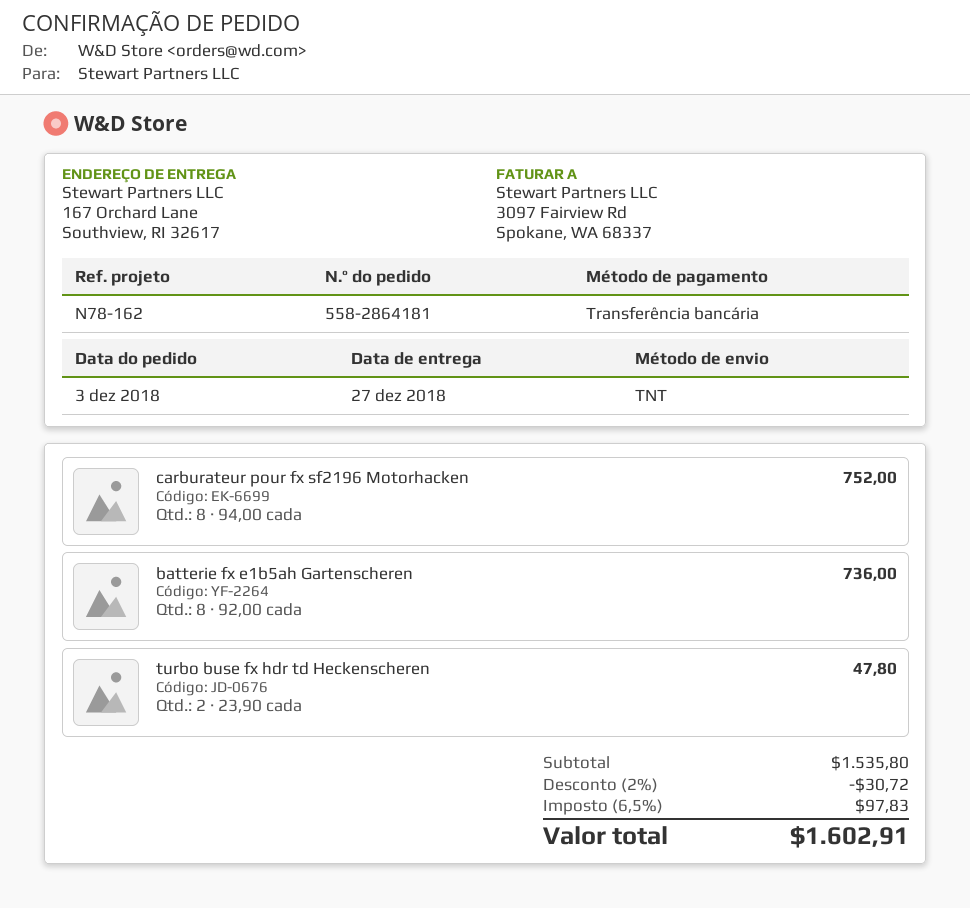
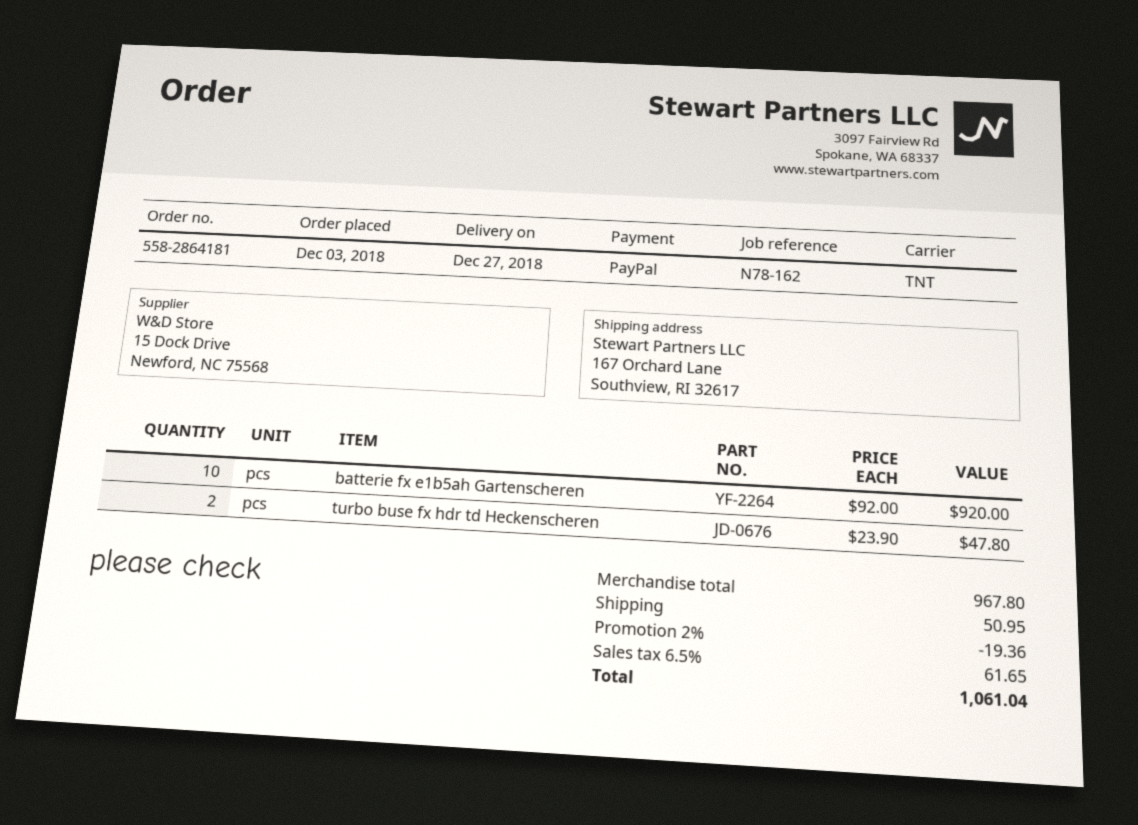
payment method: bank transfer -> PayPal
carburateur pour fx sf2196 Motorhacken: 8 x 94.00 = 752.00 -> none
batterie fx e1b5ah Gartenscheren: 8 x 92.00 = 736.00 -> 10 x 92.00 = 920.00
subtotal: 1535.80 -> 967.80
discount: 2% = 30.72 -> 2% = 19.36
shipping: none -> 50.95
tax: 6.5% = 97.83 -> 6.5% = 61.65
total: 1602.91 -> 1061.04

